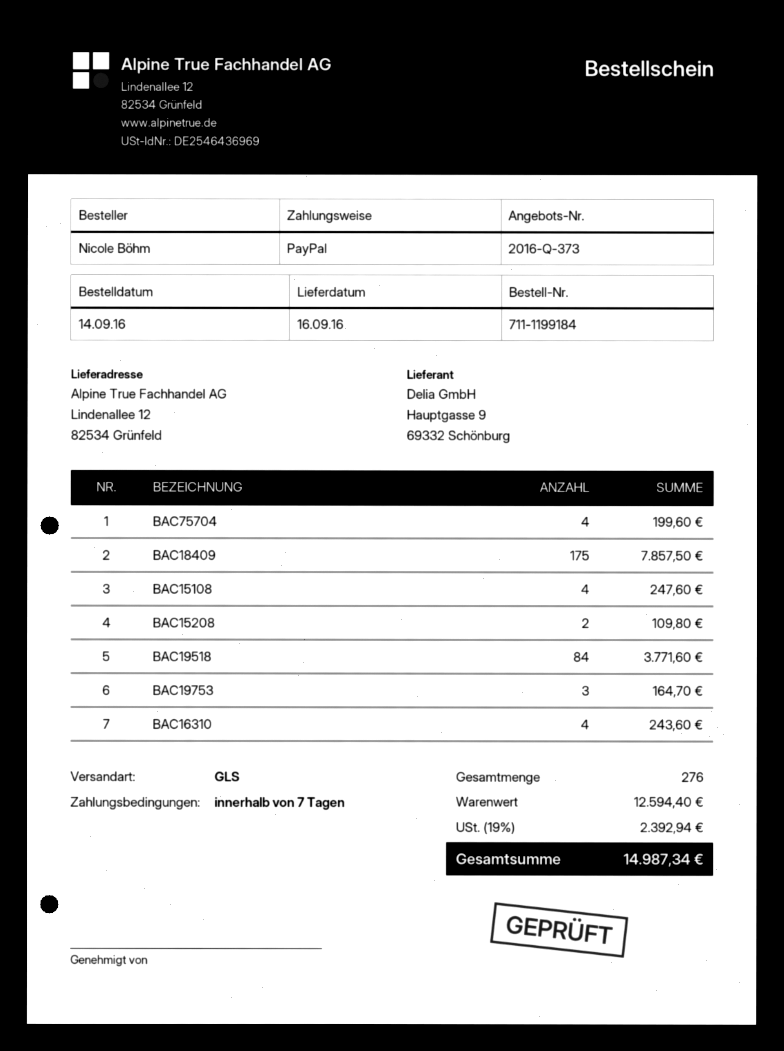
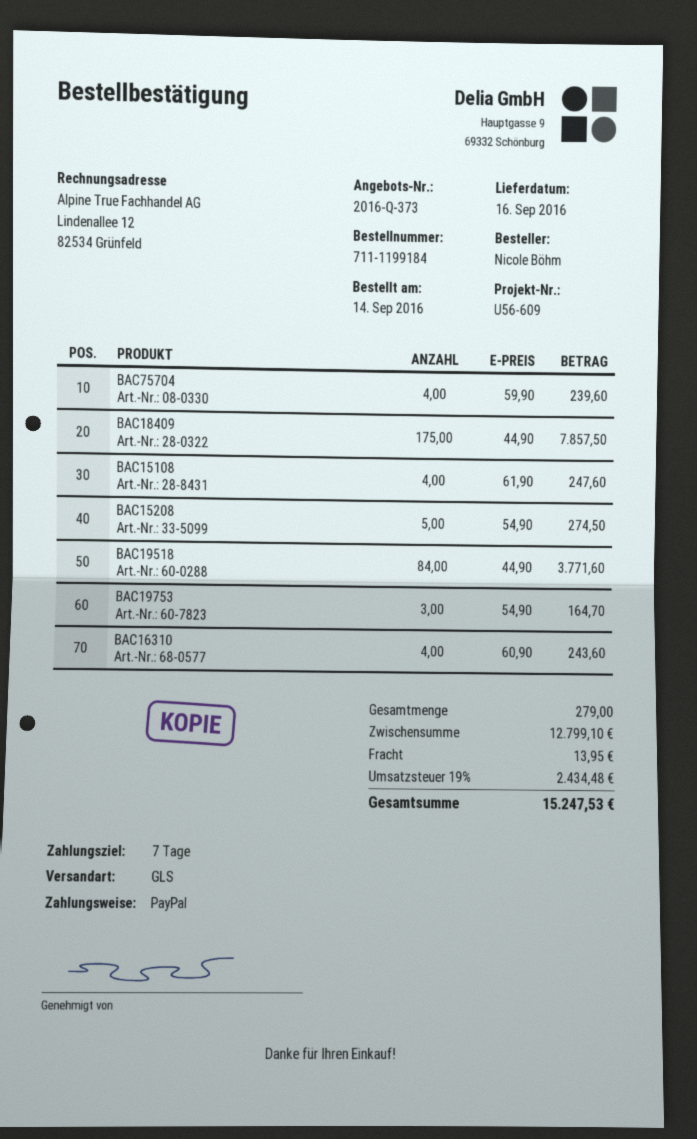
BAC75704: 4 for 199.60 -> 4 for 239.60
BAC15208: 2 for 109.80 -> 5 for 274.50
total quantity: 276 -> 279
subtotal: 12594.40 -> 12799.10
shipping: none -> 13.95
tax: 19% = 2392.94 -> 19% = 2434.48
total: 14987.34 -> 15247.53

